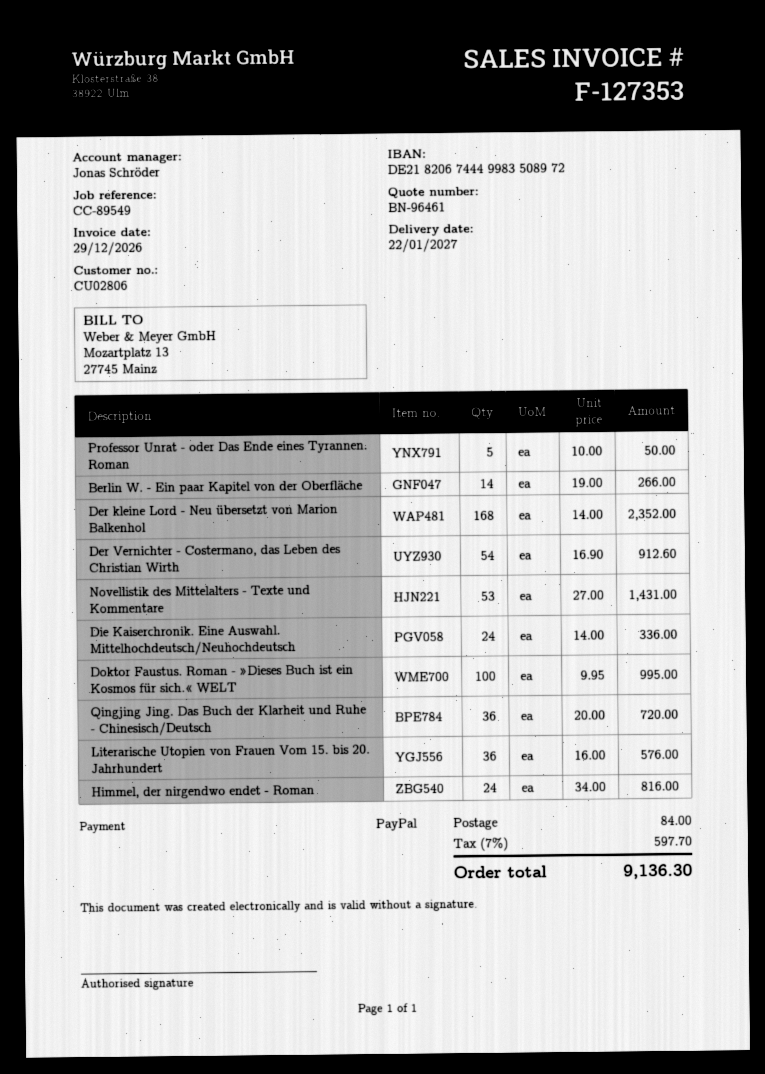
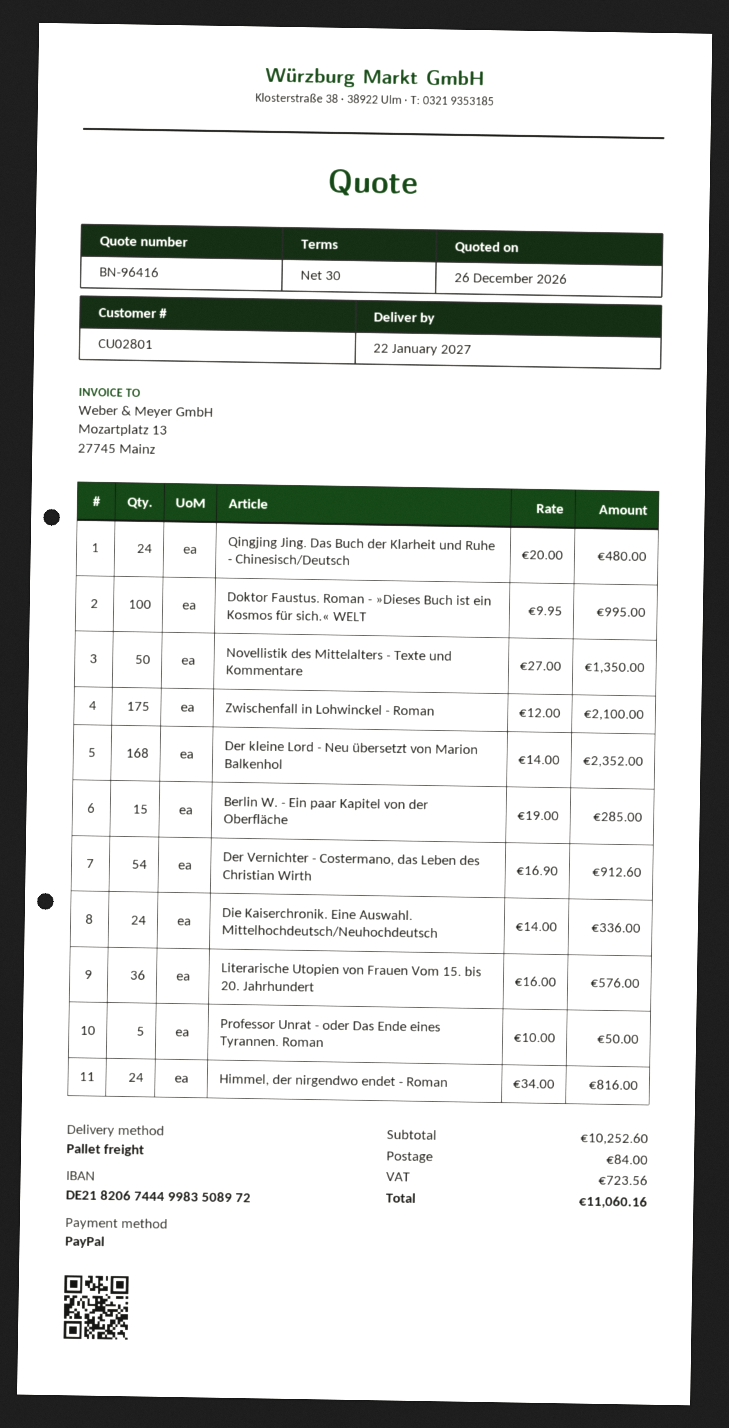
quote number: BN-96461 -> BN-96416
customer number: CU02806 -> CU02801
Berlin W. - Ein paar Kapitel von der Oberfläche: 14 x 19.00 = 266.00 -> 15 x 19.00 = 285.00
Novellistik des Mittelalters - Texte und Kommentare: 53 x 27.00 = 1431.00 -> 50 x 27.00 = 1350.00
Qingjing Jing. Das Buch der Klarheit und Ruhe - Chinesisch/Deutsch: 36 x 20.00 = 720.00 -> 24 x 20.00 = 480.00
Zwischenfall in Lohwinckel - Roman: none -> 175 x 12.00 = 2100.00
tax: 597.70 -> 723.56
total: 9136.30 -> 11060.16

